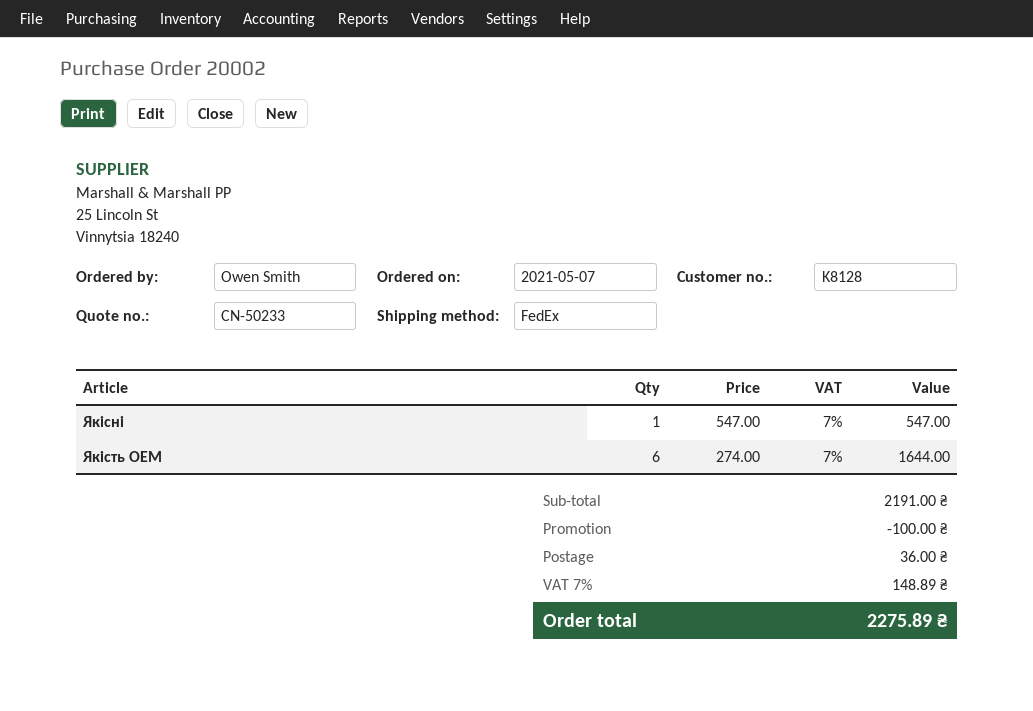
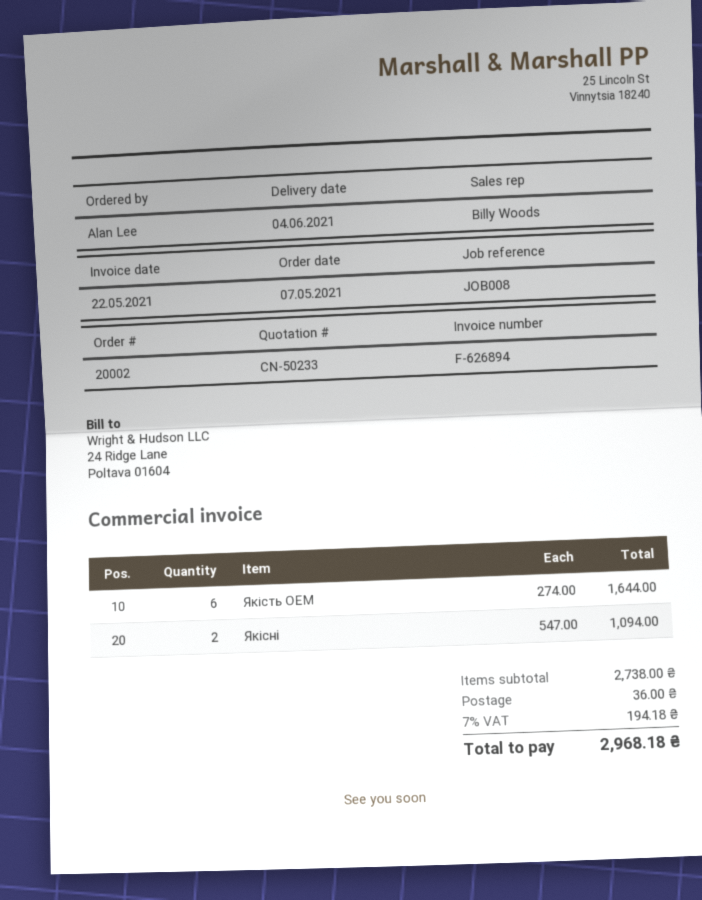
ordered by: Owen Smith -> Alan Lee
Якісні: 1 x 547.00 = 547.00 -> 2 x 547.00 = 1094.00
subtotal: 2191.00 -> 2738.00
discount: 100.00 -> none
tax: 7% = 148.89 -> 7% = 194.18
total: 2275.89 -> 2968.18

